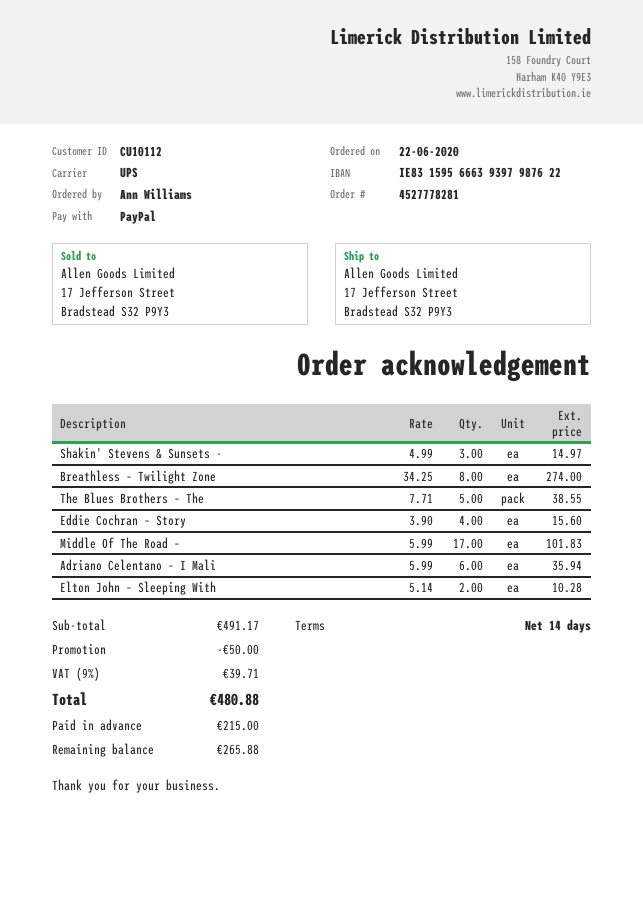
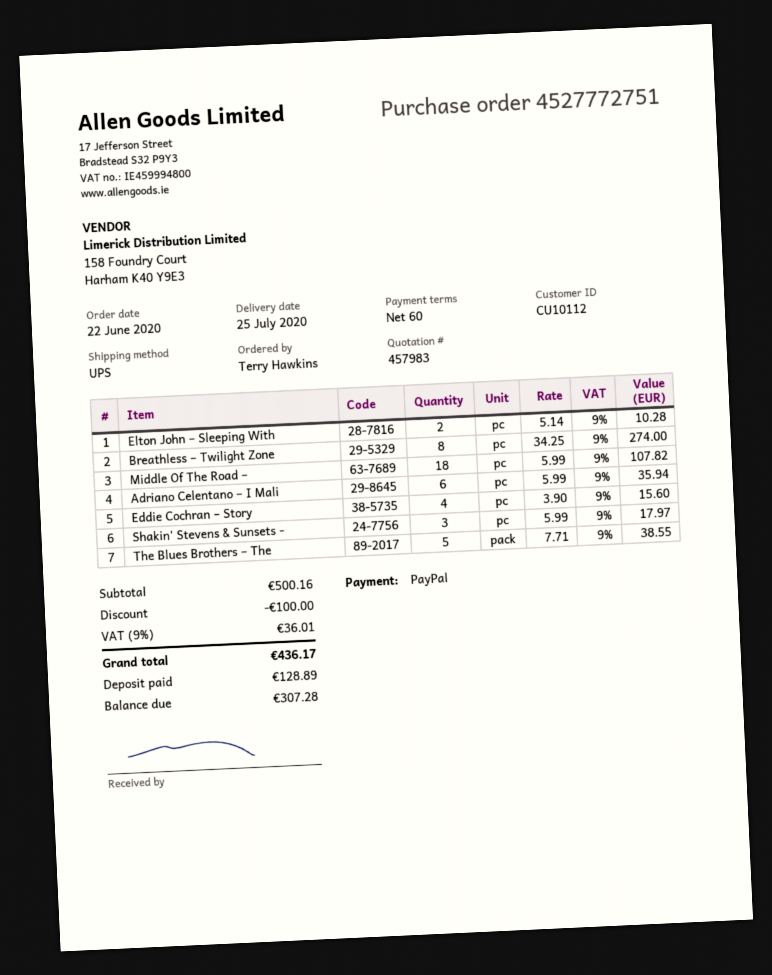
order number: 4527778281 -> 4527772751
payment terms: 14 days -> 60 days
ordered by: Ann Williams -> Terry Hawkins
Shakin' Stevens & Sunsets -: 3 x 4.99 = 14.97 -> 3 x 5.99 = 17.97
Middle Of The Road –: 17 x 5.99 = 101.83 -> 18 x 5.99 = 107.82
subtotal: 491.17 -> 500.16
discount: 50.00 -> 100.00
tax: 9% = 39.71 -> 9% = 36.01
total: 480.88 -> 436.17
deposit: 215.00 -> 128.89
balance: 265.88 -> 307.28

